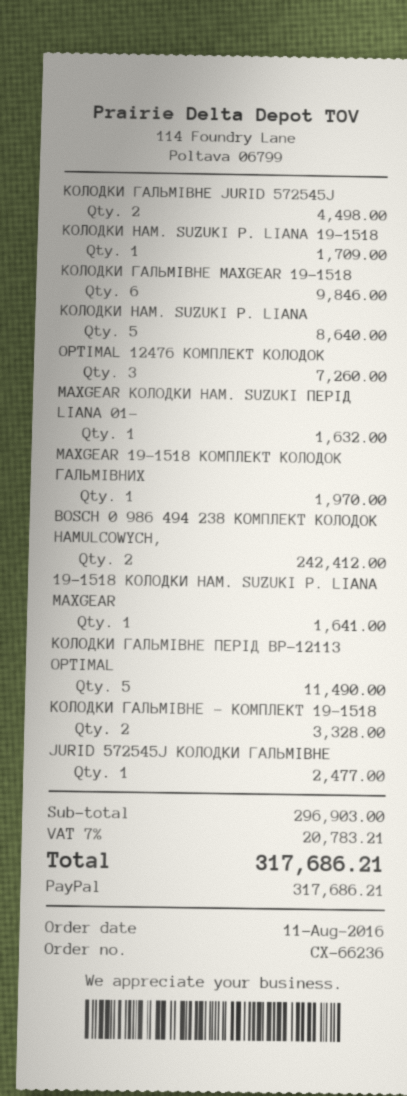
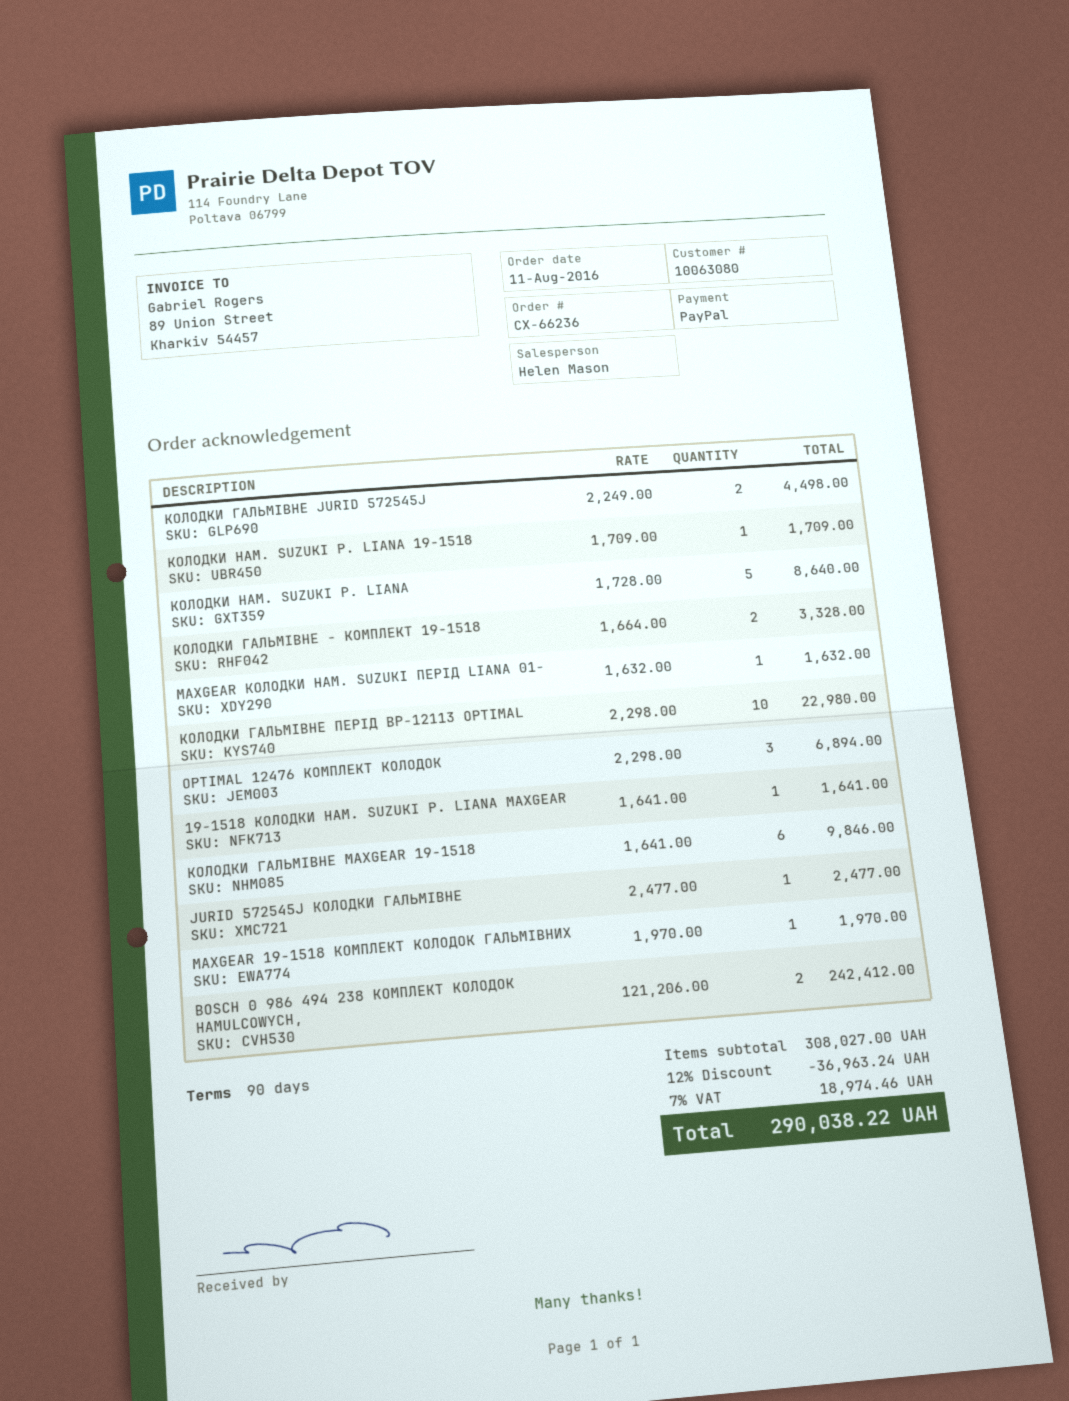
OPTIMAL 12476 КОМПЛЕКТ КОЛОДОК: 3 for 7260.00 -> 3 for 6894.00
КОЛОДКИ ГАЛЬМІВНЕ ПЕРІД BP-12113 OPTIMAL: 5 for 11490.00 -> 10 for 22980.00
subtotal: 296903.00 -> 308027.00
discount: none -> 12% = 36963.24
tax: 7% = 20783.21 -> 7% = 18974.46
total: 317686.21 -> 290038.22

